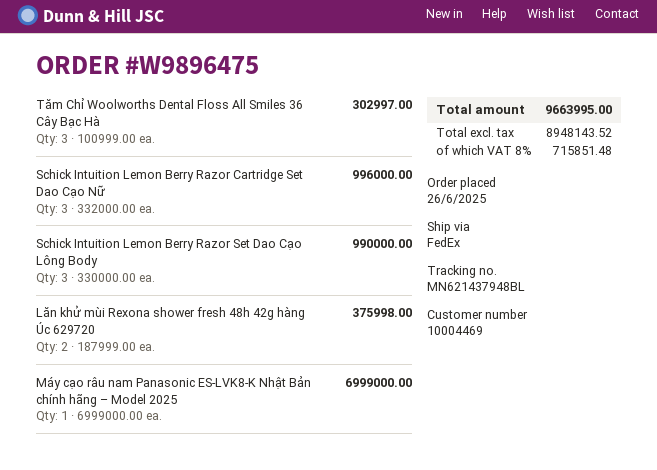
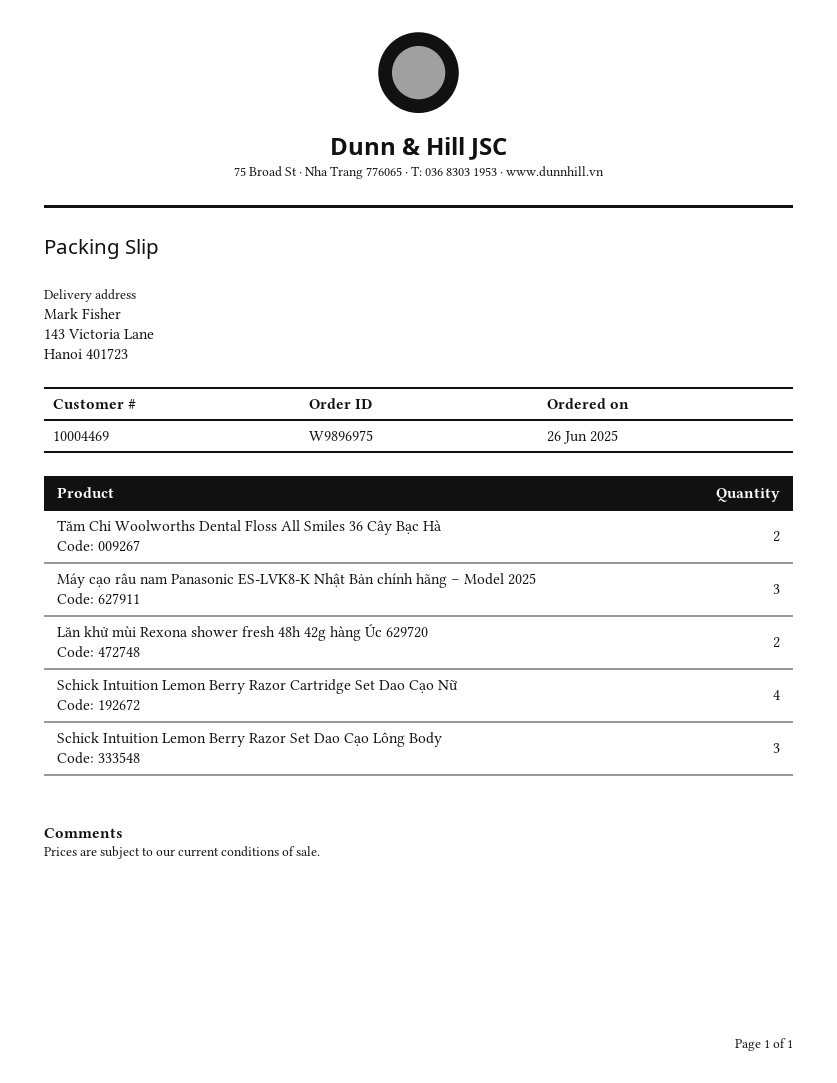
order number: W9896475 -> W9896975
Tăm Chỉ Woolworths Dental Floss All Smiles 36 Cây Bạc Hà: 3 -> 2
Schick Intuition Lemon Berry Razor Cartridge Set Dao Cạo Nữ: 3 -> 4
Máy cạo râu nam Panasonic ES-LVK8-K Nhật Bản chính hãng – Model 2025: 1 -> 3

